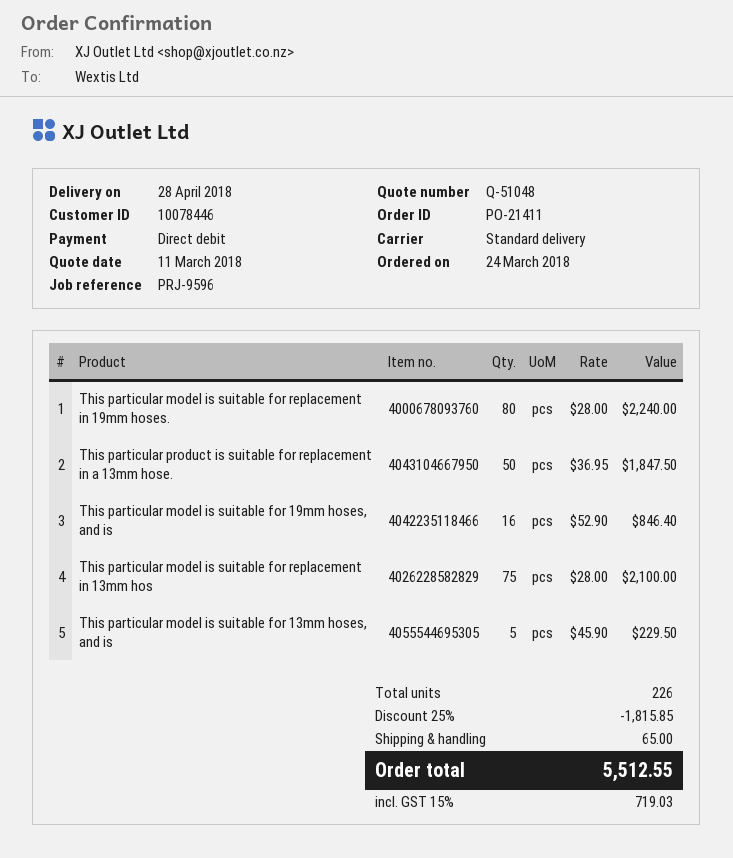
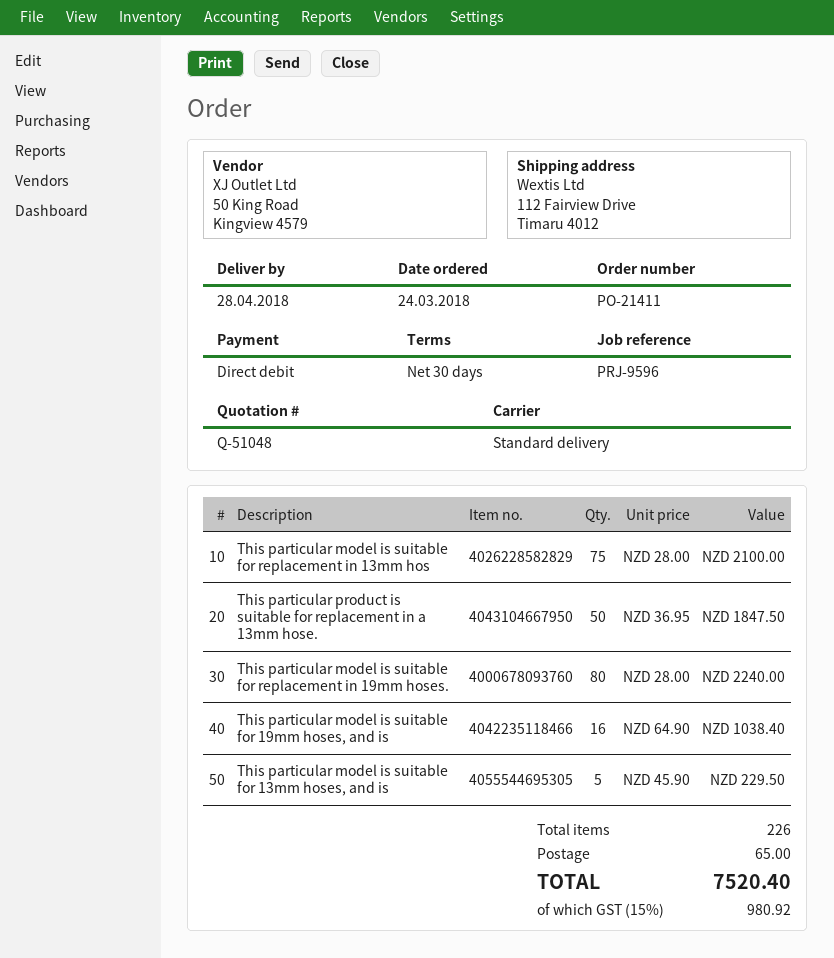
This particular model is suitable for 19mm hoses, and is: 16 x 52.90 = 846.40 -> 16 x 64.90 = 1038.40
discount: 25% = 1815.85 -> none
tax: 15% = 719.03 -> 15% = 980.92
total: 5512.55 -> 7520.40

